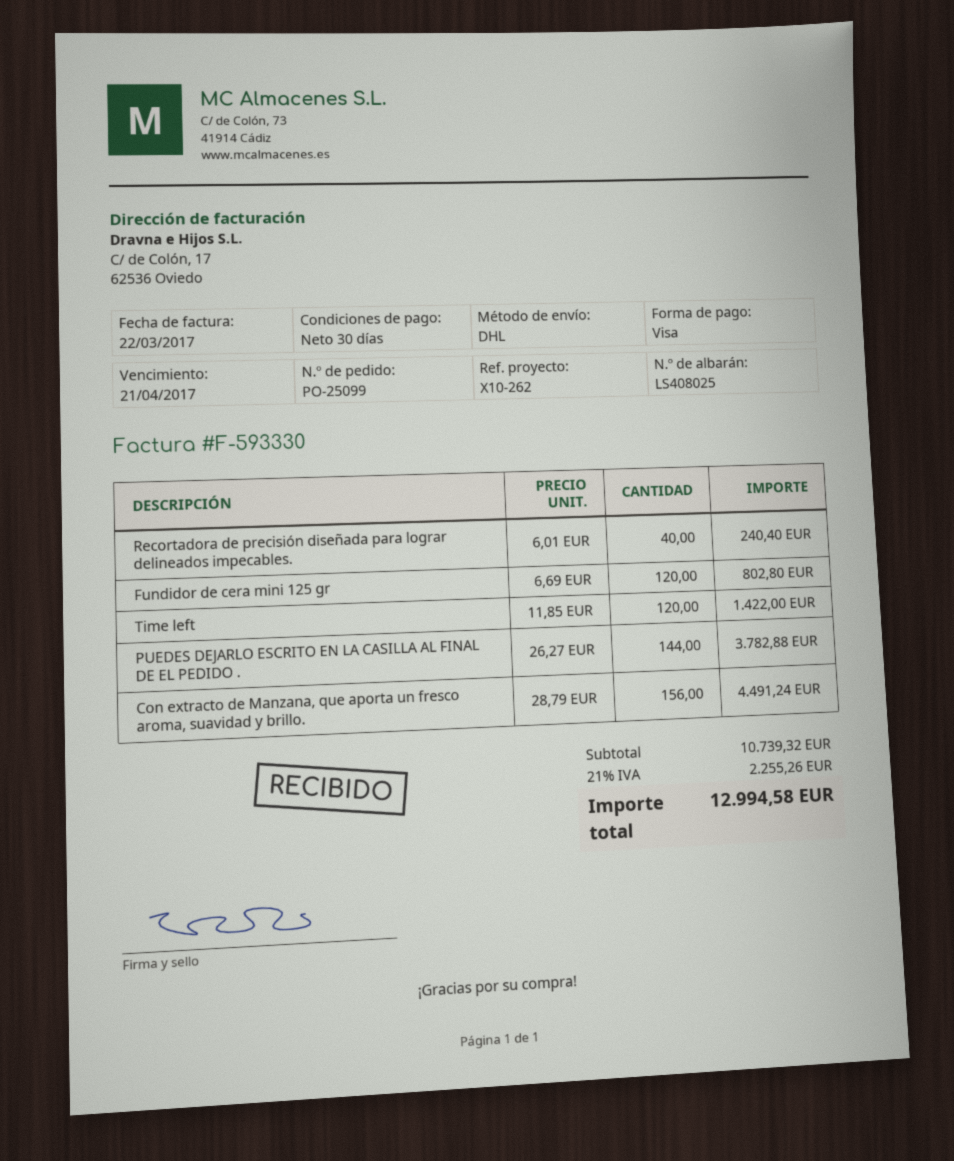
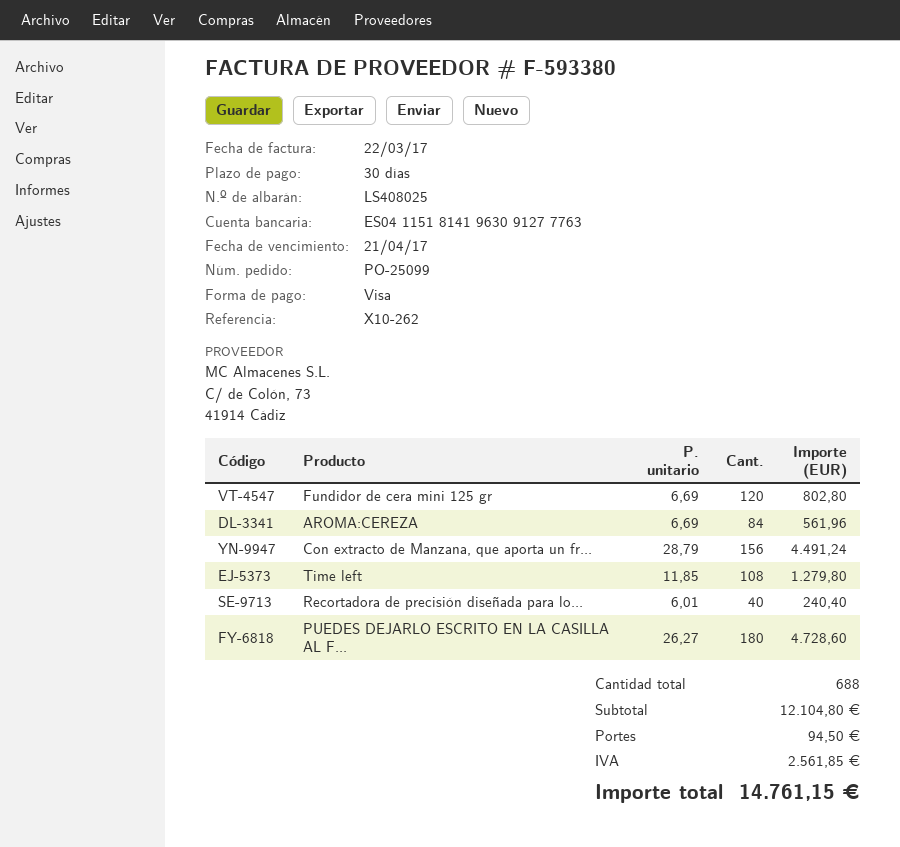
invoice number: F-593330 -> F-593380
Time left: 120 x 11.85 = 1422.00 -> 108 x 11.85 = 1279.80
PUEDES DEJARLO ESCRITO EN LA CASILLA AL FINAL DE EL PEDIDO .: 144 x 26.27 = 3782.88 -> 180 x 26.27 = 4728.60
AROMA:CEREZA: none -> 84 x 6.69 = 561.96
subtotal: 10739.32 -> 12104.80
shipping: none -> 94.50
tax: 2255.26 -> 2561.85
total: 12994.58 -> 14761.15

